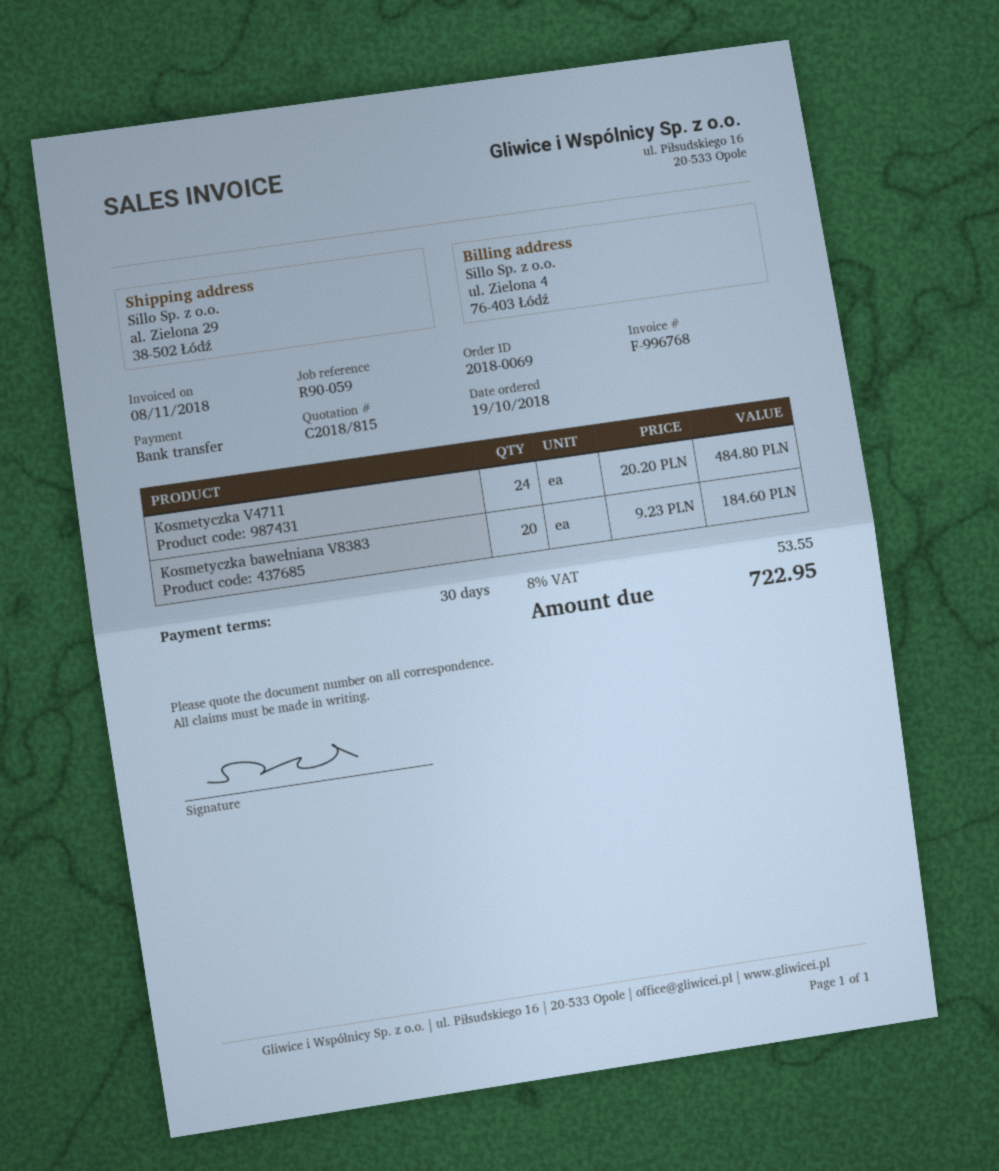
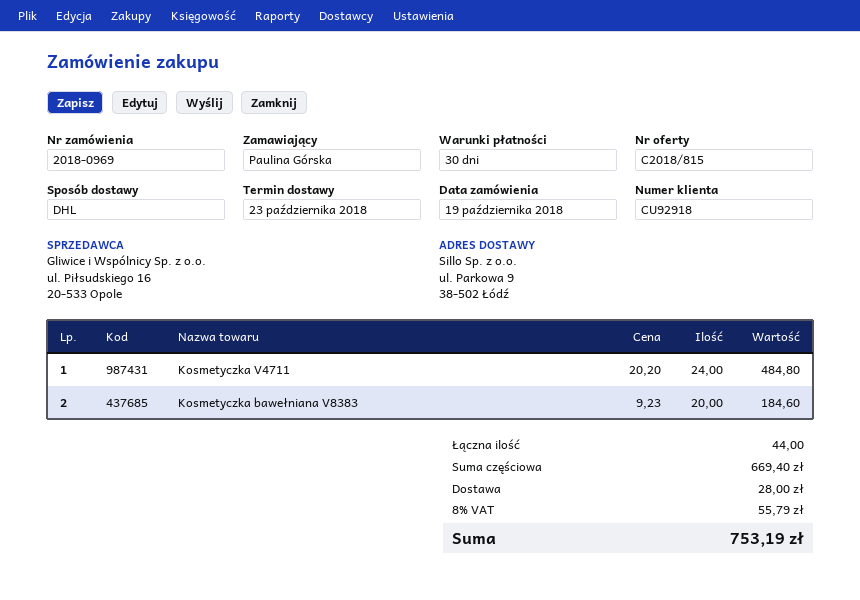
order number: 2018-0069 -> 2018-0969
ship to: al. Zielona 29, 38-502 Łódź -> ul. Parkowa 9, 38-502 Łódź
shipping: none -> 28.00
tax: 8% = 53.55 -> 8% = 55.79
total: 722.95 -> 753.19

